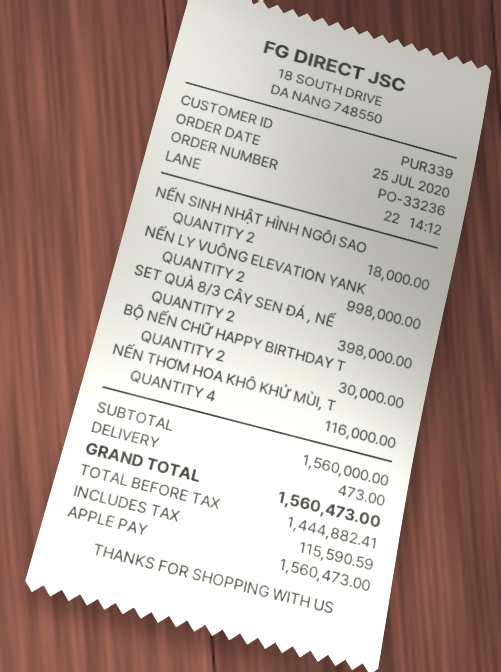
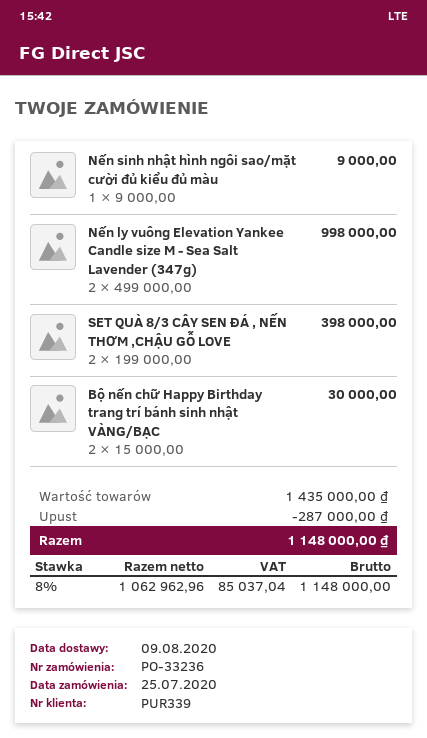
NẾN SINH NHẬT HÌNH NGÔI SAO: 2 for 18000.00 -> 1 for 9000.00
NẾN THƠM HOA KHÔ KHỬ MÙI, T: 4 for 116000.00 -> none
subtotal: 1560000.00 -> 1435000.00
discount: none -> 287000.00
shipping: 473.00 -> none
net: 1444882.41 -> 1062962.96
tax: 115590.59 -> 85037.04
total: 1560473.00 -> 1148000.00

